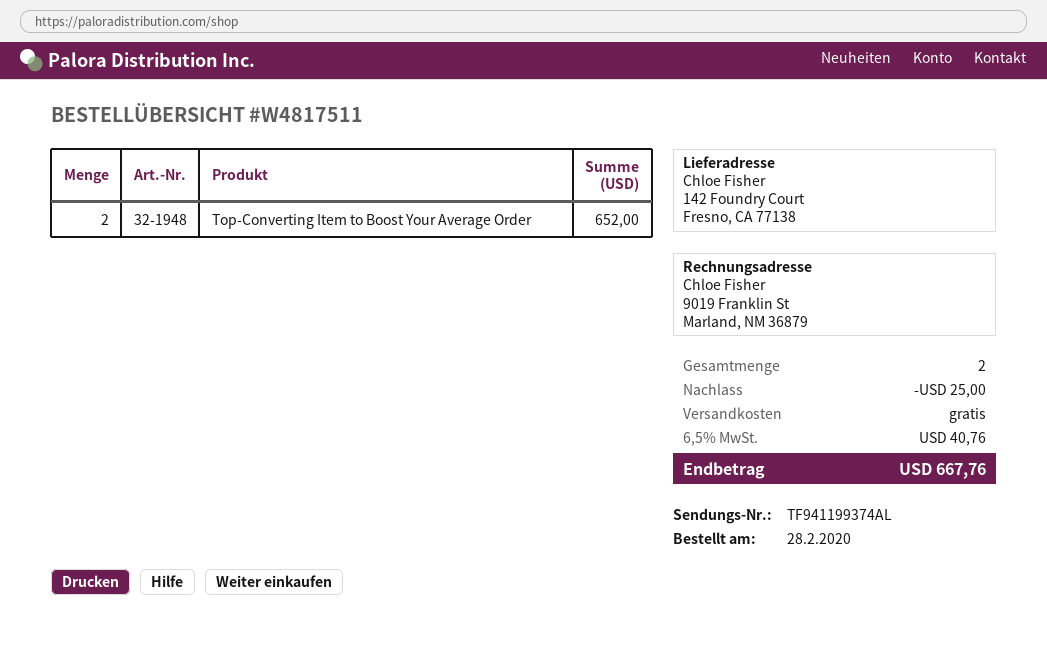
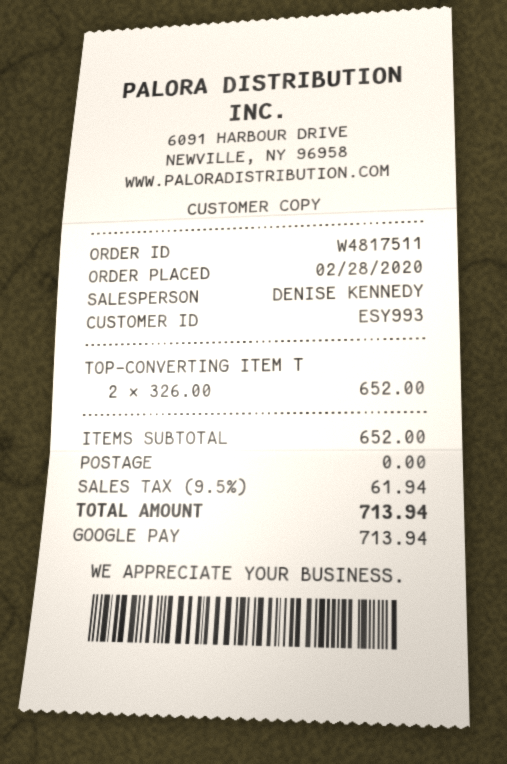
discount: 25.00 -> none
tax: 6.5% = 40.76 -> 9.5% = 61.94
total: 667.76 -> 713.94

